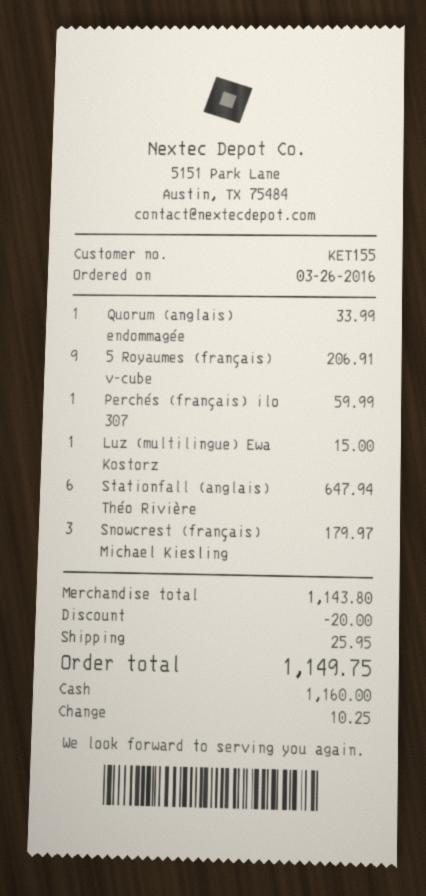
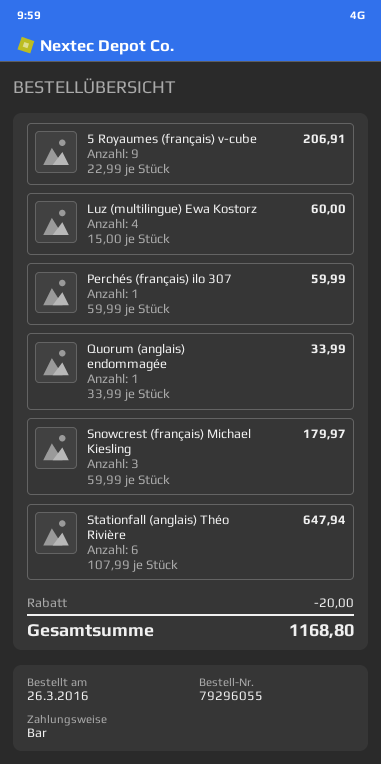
Luz (multilingue) Ewa Kostorz: 1 for 15.00 -> 4 for 60.00
shipping: 25.95 -> none
total: 1149.75 -> 1168.80

